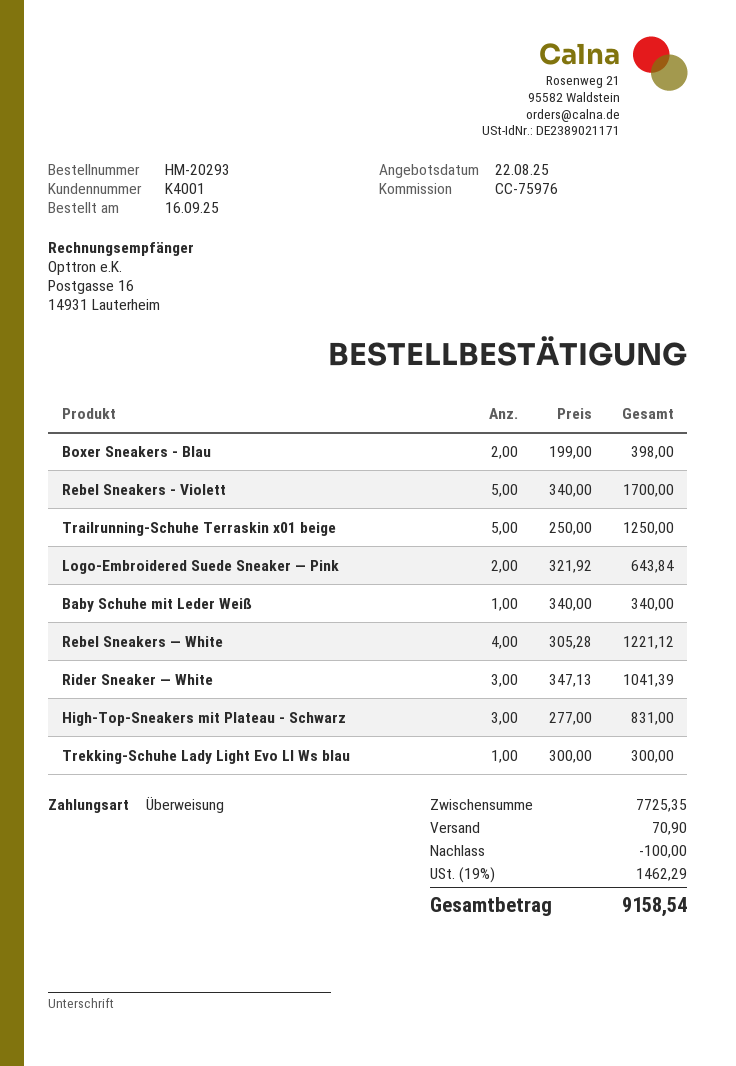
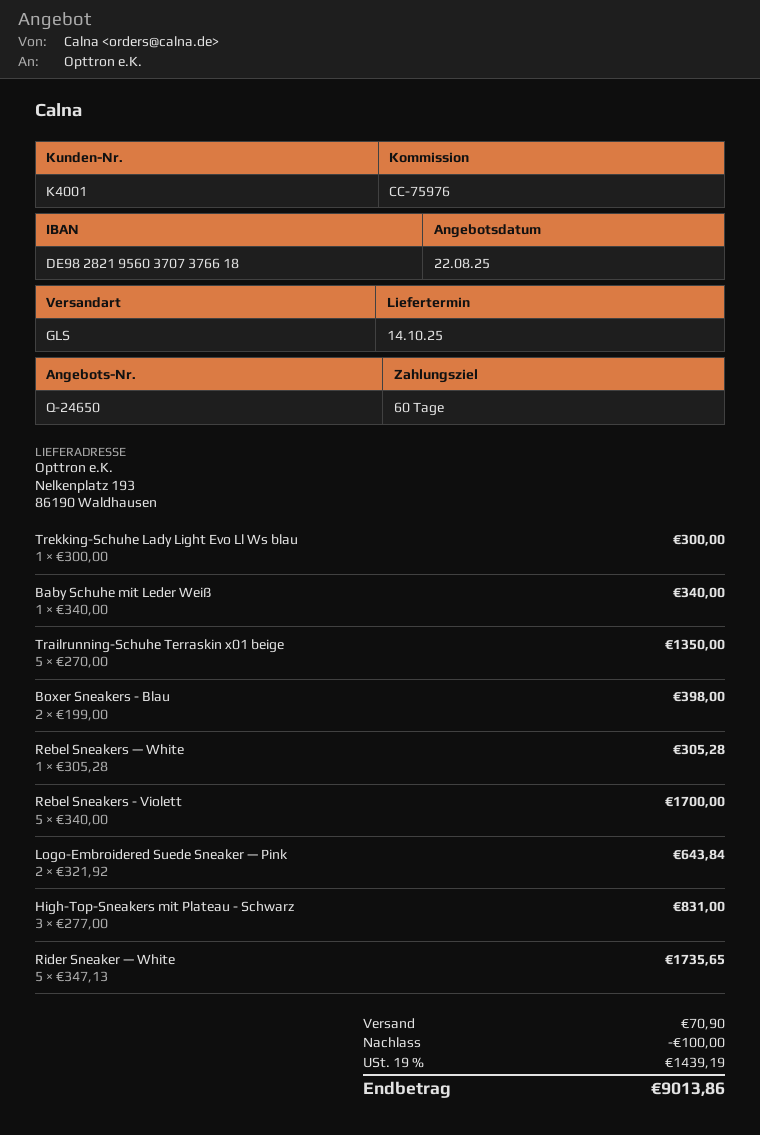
Trailrunning-Schuhe Terraskin x01 beige: 5 x 250.00 = 1250.00 -> 5 x 270.00 = 1350.00
Rebel Sneakers — White: 4 x 305.28 = 1221.12 -> 1 x 305.28 = 305.28
Rider Sneaker — White: 3 x 347.13 = 1041.39 -> 5 x 347.13 = 1735.65
tax: 19% = 1462.29 -> 19% = 1439.19
total: 9158.54 -> 9013.86

